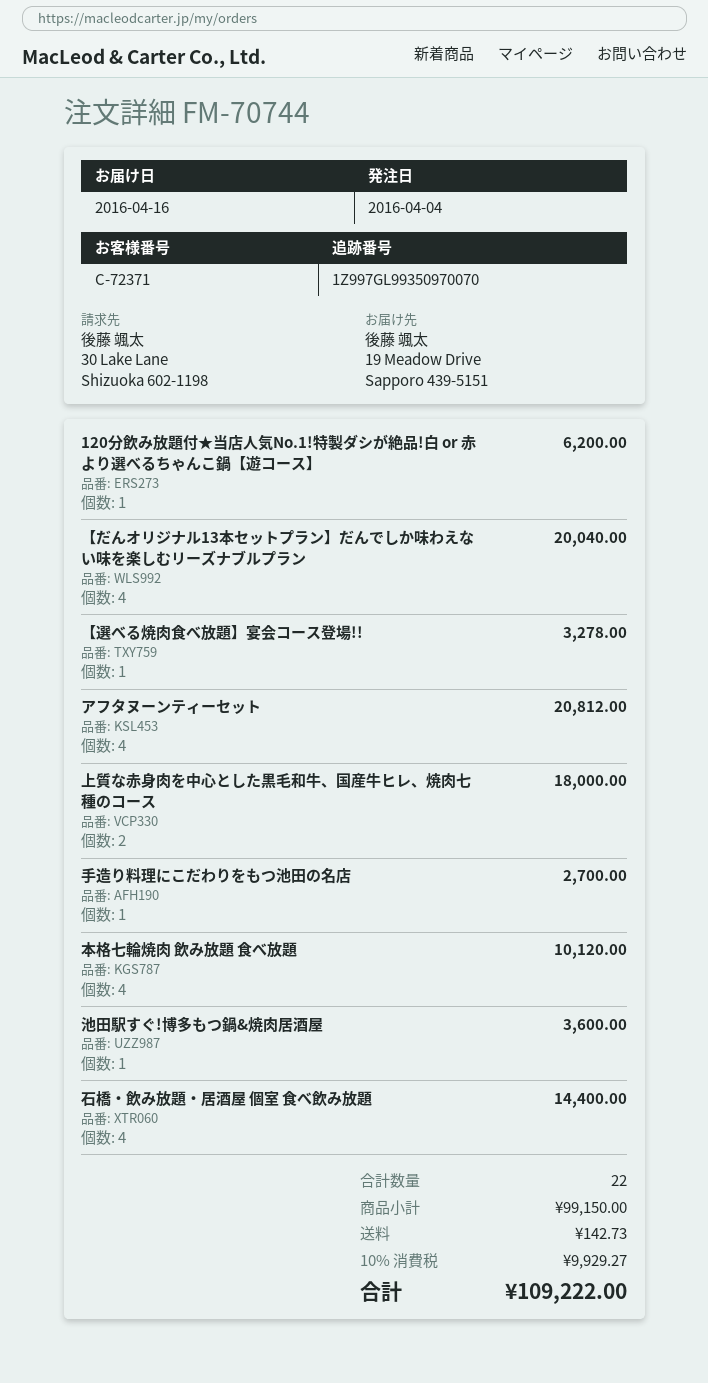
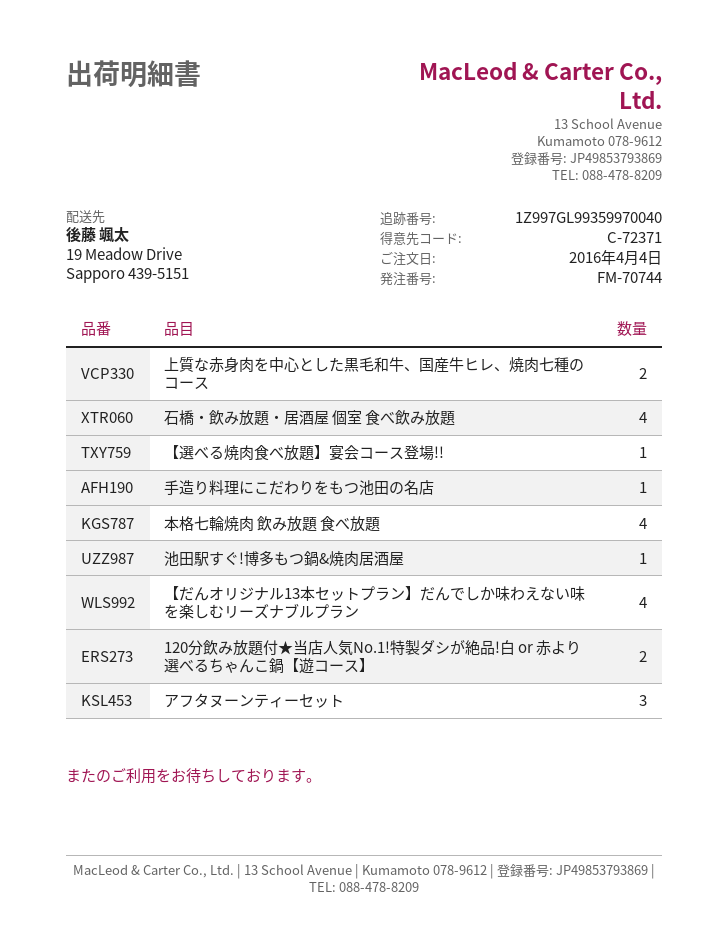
tracking number: 1Z997GL99350970070 -> 1Z997GL99359970040
120分飲み放題付★当店人気No.1!特製ダシが絶品!白 or 赤より選べるちゃんこ鍋【遊コース】: 1 -> 2
アフタヌーンティーセット: 4 -> 3

